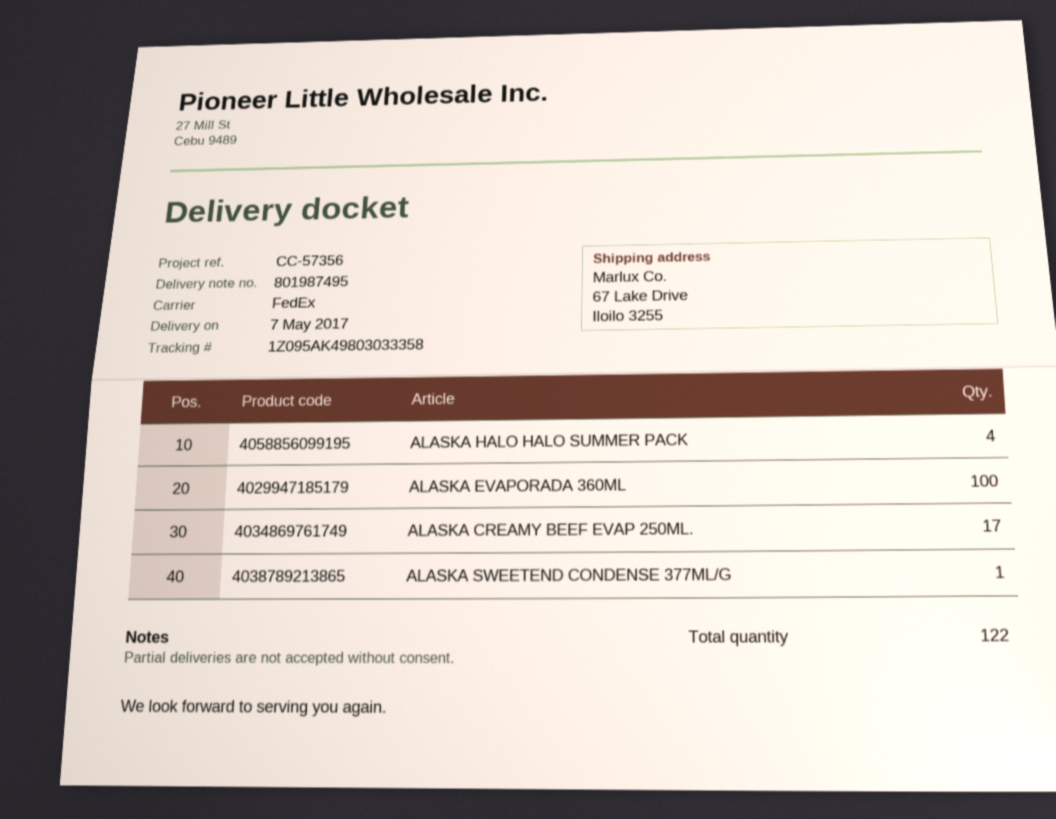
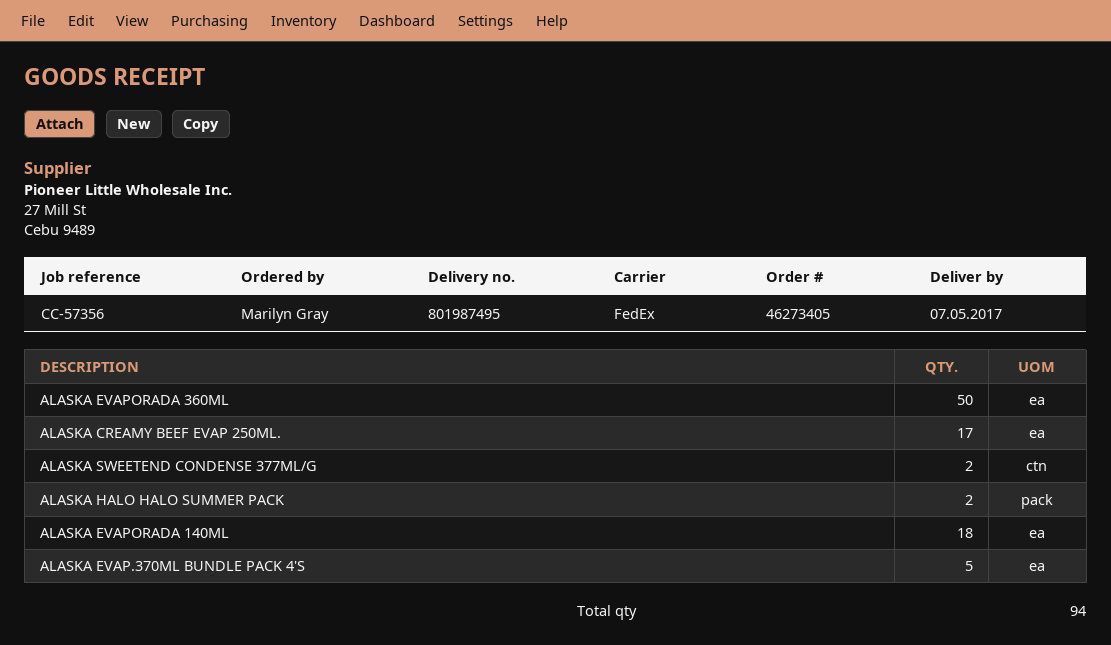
ALASKA HALO HALO SUMMER PACK: 4 -> 2
ALASKA EVAPORADA 360ML: 100 -> 50
ALASKA SWEETEND CONDENSE 377ML/G: 1 -> 2
ALASKA EVAPORADA 140ML: none -> 18
ALASKA EVAP.370ML BUNDLE PACK 4'S: none -> 5
total quantity: 122 -> 94

